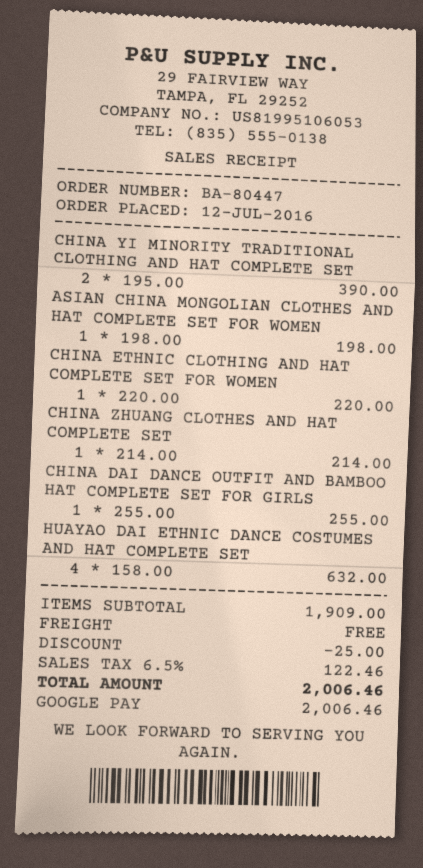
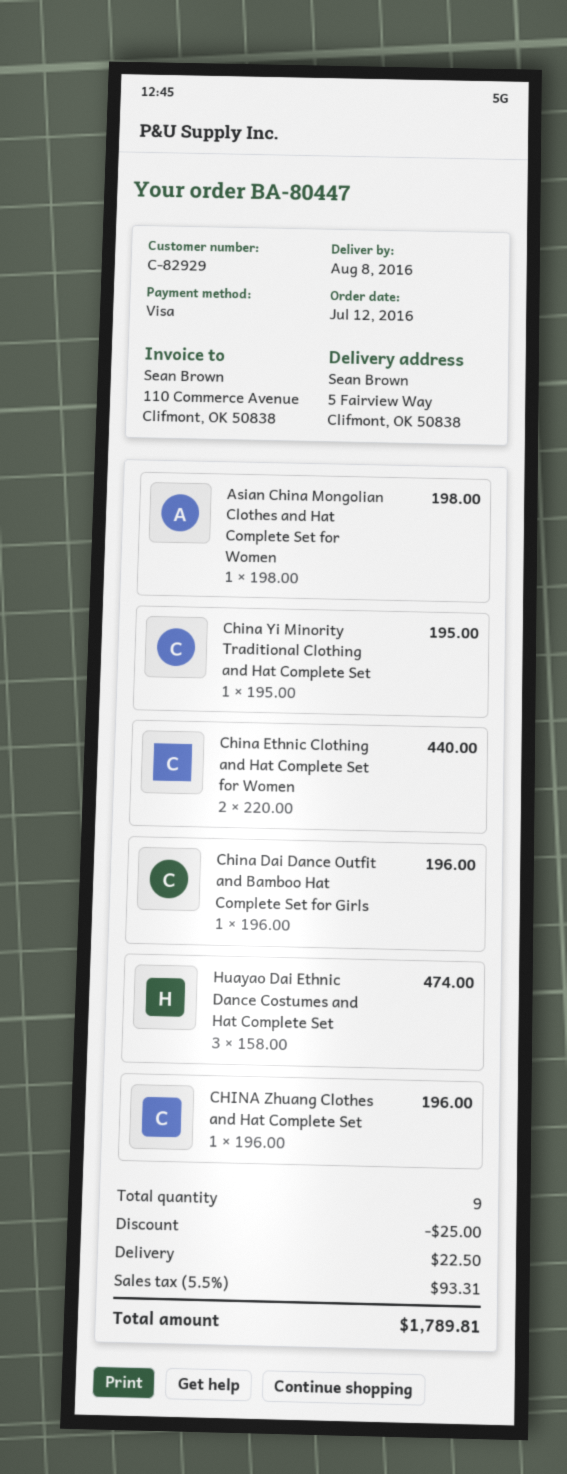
payment method: Google Pay -> Visa
CHINA YI MINORITY TRADITIONAL CLOTHING AND HAT COMPLETE SET: 2 x 195.00 = 390.00 -> 1 x 195.00 = 195.00
CHINA ETHNIC CLOTHING AND HAT COMPLETE SET FOR WOMEN: 1 x 220.00 = 220.00 -> 2 x 220.00 = 440.00
CHINA ZHUANG CLOTHES AND HAT COMPLETE SET: 1 x 214.00 = 214.00 -> 1 x 196.00 = 196.00
CHINA DAI DANCE OUTFIT AND BAMBOO HAT COMPLETE SET FOR GIRLS: 1 x 255.00 = 255.00 -> 1 x 196.00 = 196.00
HUAYAO DAI ETHNIC DANCE COSTUMES AND HAT COMPLETE SET: 4 x 158.00 = 632.00 -> 3 x 158.00 = 474.00
shipping: 0.00 -> 22.50
tax: 6.5% = 122.46 -> 5.5% = 93.31
total: 2006.46 -> 1789.81

